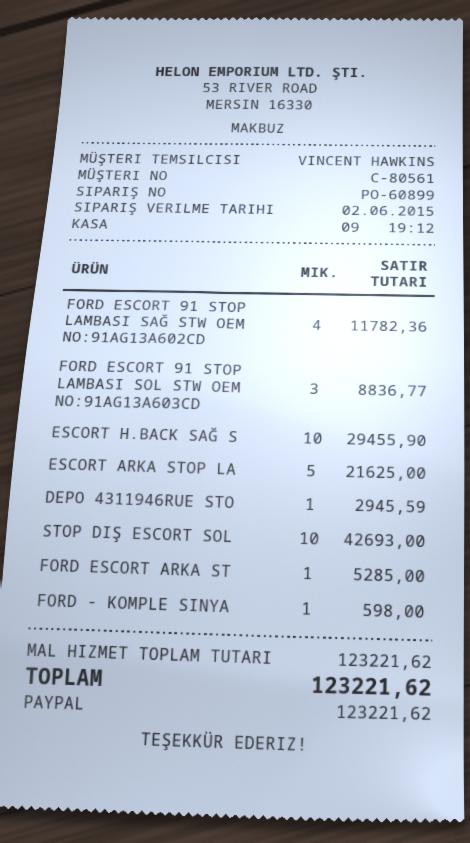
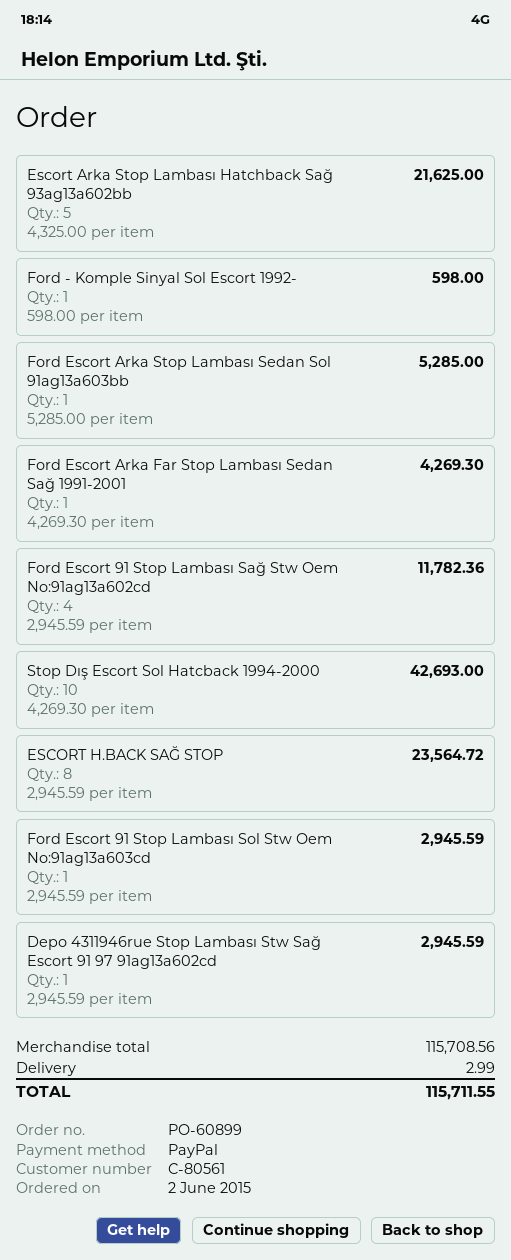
FORD ESCORT 91 STOP LAMBASI SOL STW OEM NO:91AG13A603CD: 3 for 8836.77 -> 1 for 2945.59
ESCORT H.BACK SAĞ S: 10 for 29455.90 -> 8 for 23564.72
Ford Escort Arka Far Stop Lambası Sedan Sağ 1991-2001: none -> 1 for 4269.30
subtotal: 123221.62 -> 115708.56
shipping: none -> 2.99
total: 123221.62 -> 115711.55

